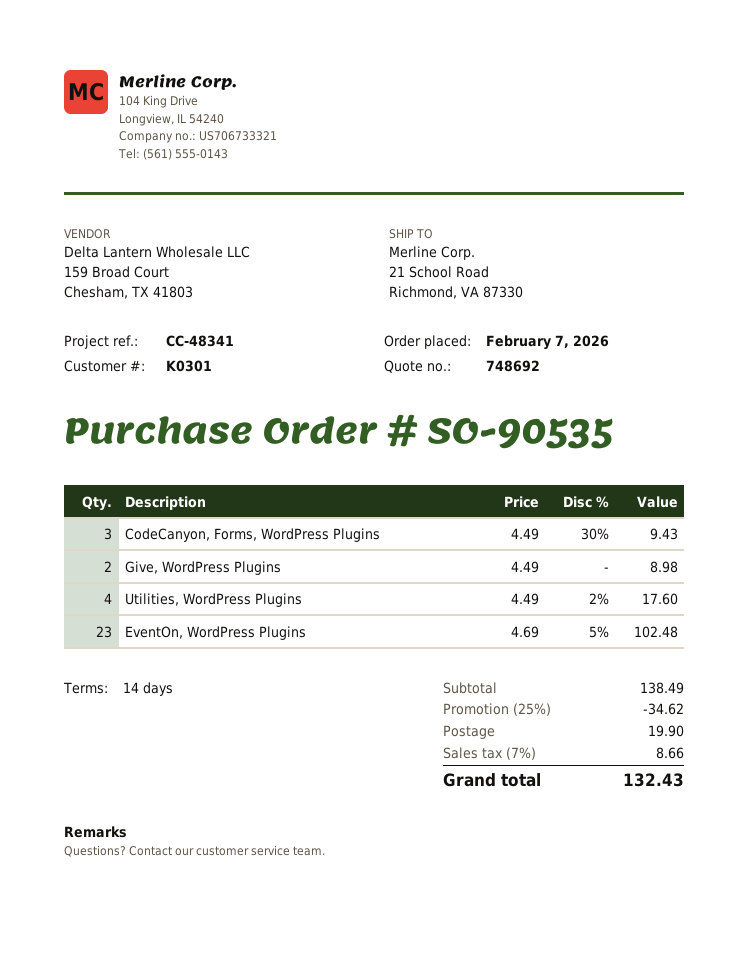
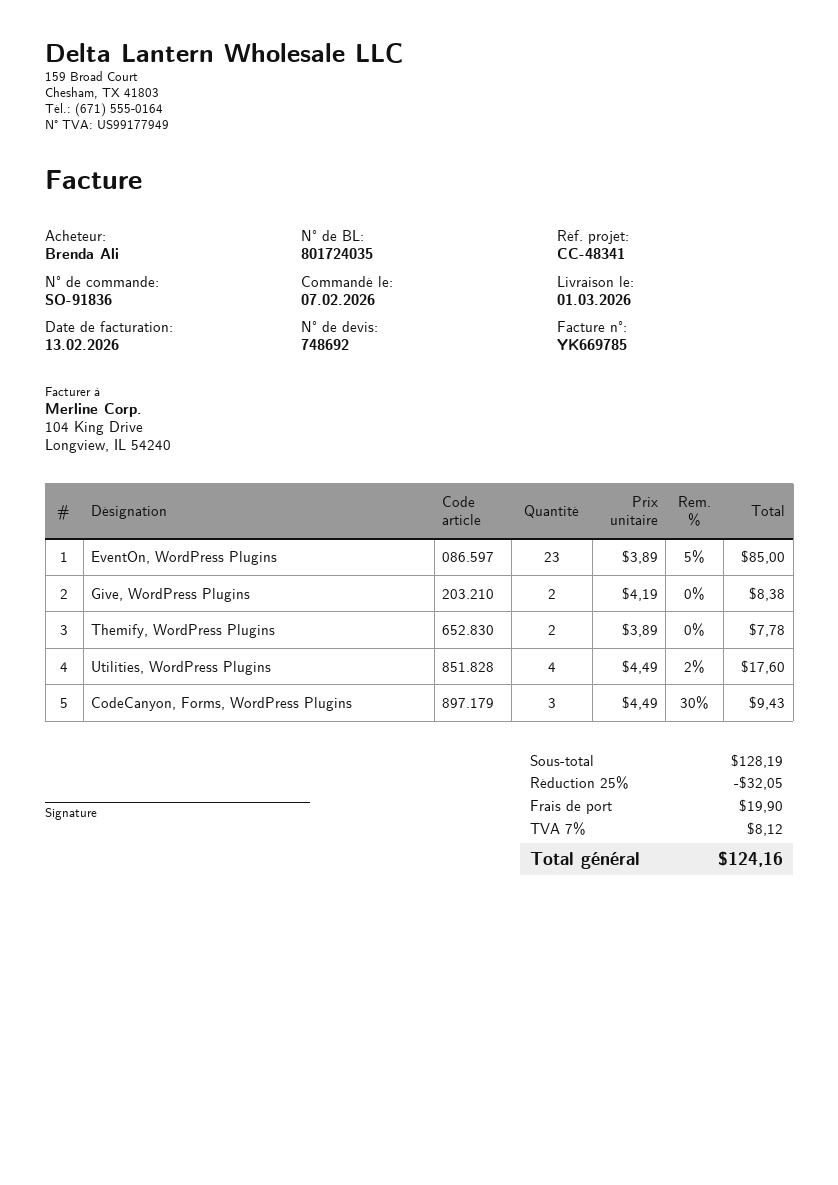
order number: SO-90535 -> SO-91836
Give, WordPress Plugins: 2 x 4.49 = 8.98 -> 2 x 4.19 = 8.38
EventOn, WordPress Plugins: 23 x 4.69 - 5% = 102.48 -> 23 x 3.89 - 5% = 85.00
Themify, WordPress Plugins: none -> 2 x 3.89 = 7.78
subtotal: 138.49 -> 128.19
discount: 25% = 34.62 -> 25% = 32.05
tax: 7% = 8.66 -> 7% = 8.12
total: 132.43 -> 124.16

